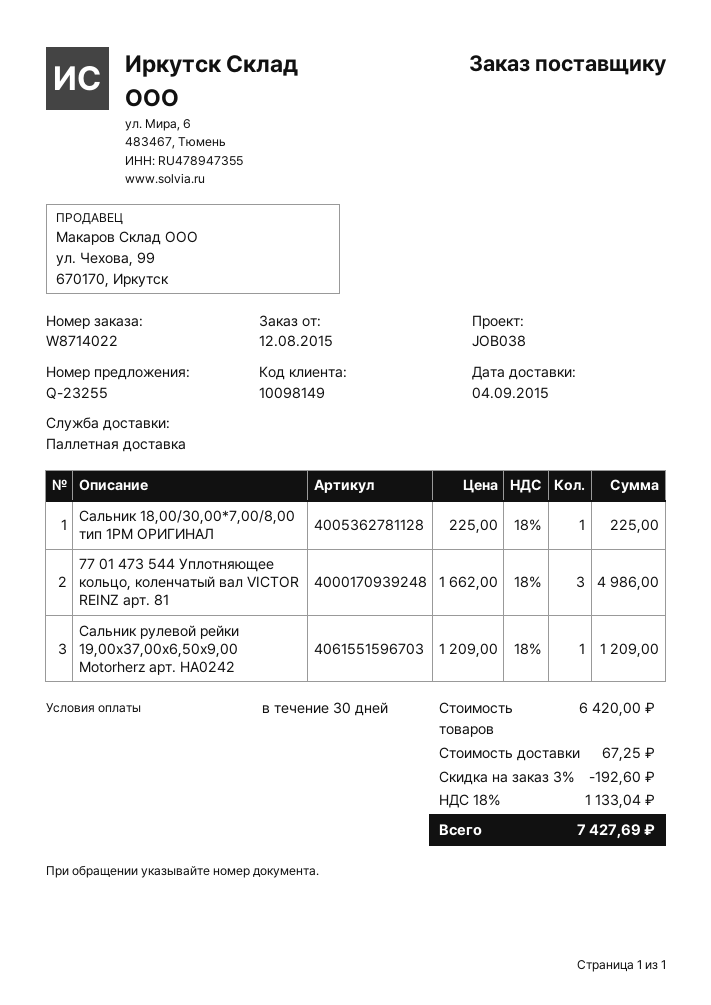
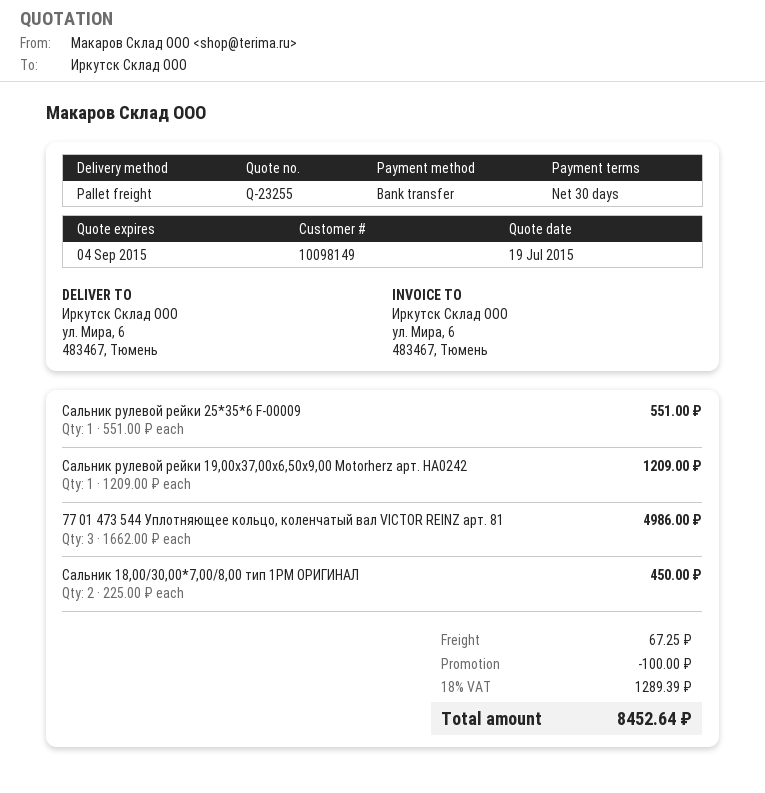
Сальник 18,00/30,00*7,00/8,00 тип 1PM ОРИГИНАЛ: 1 x 225.00 = 225.00 -> 2 x 225.00 = 450.00
Сальник рулевой рейки 25*35*6 F-00009: none -> 1 x 551.00 = 551.00
discount: 192.60 -> 100.00
tax: 18% = 1133.04 -> 18% = 1289.39
total: 7427.69 -> 8452.64

